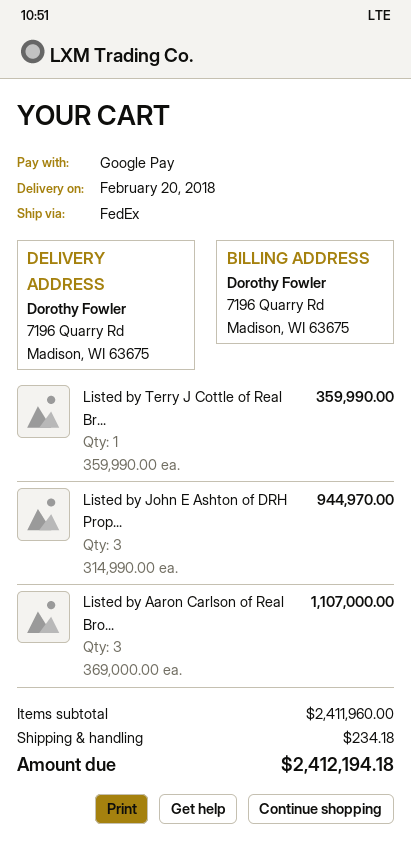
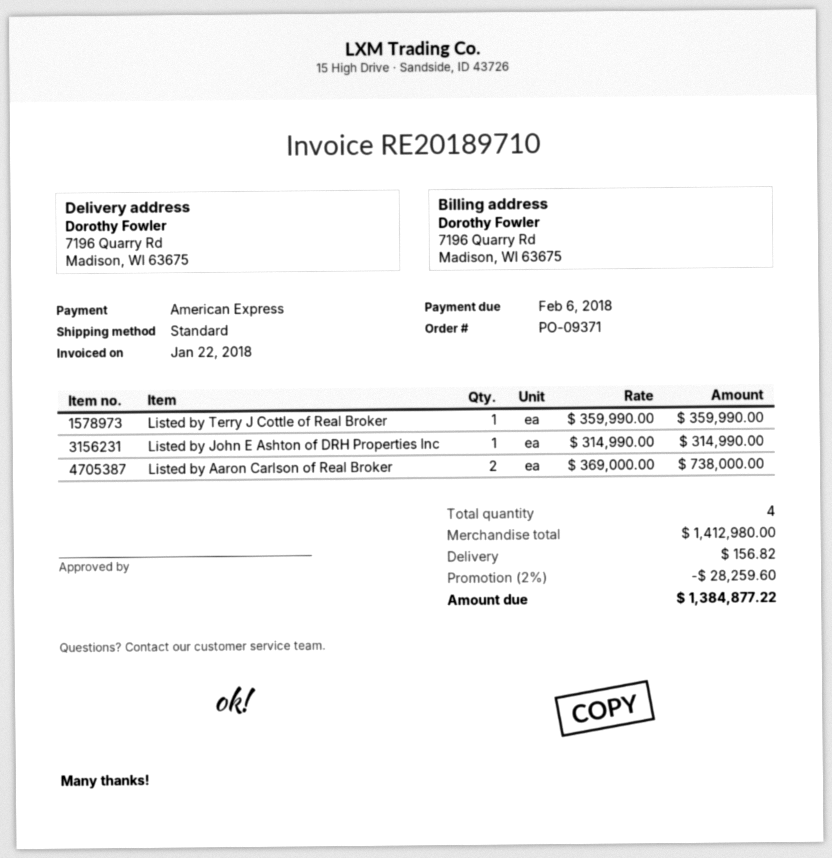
payment method: Google Pay -> American Express
shipping method: FedEx -> standard
Listed by John E Ashton of DRH Prop...: 3 x 314990.00 = 944970.00 -> 1 x 314990.00 = 314990.00
Listed by Aaron Carlson of Real Bro...: 3 x 369000.00 = 1107000.00 -> 2 x 369000.00 = 738000.00
subtotal: 2411960.00 -> 1412980.00
discount: none -> 2% = 28259.60
shipping: 234.18 -> 156.82
total: 2412194.18 -> 1384877.22

